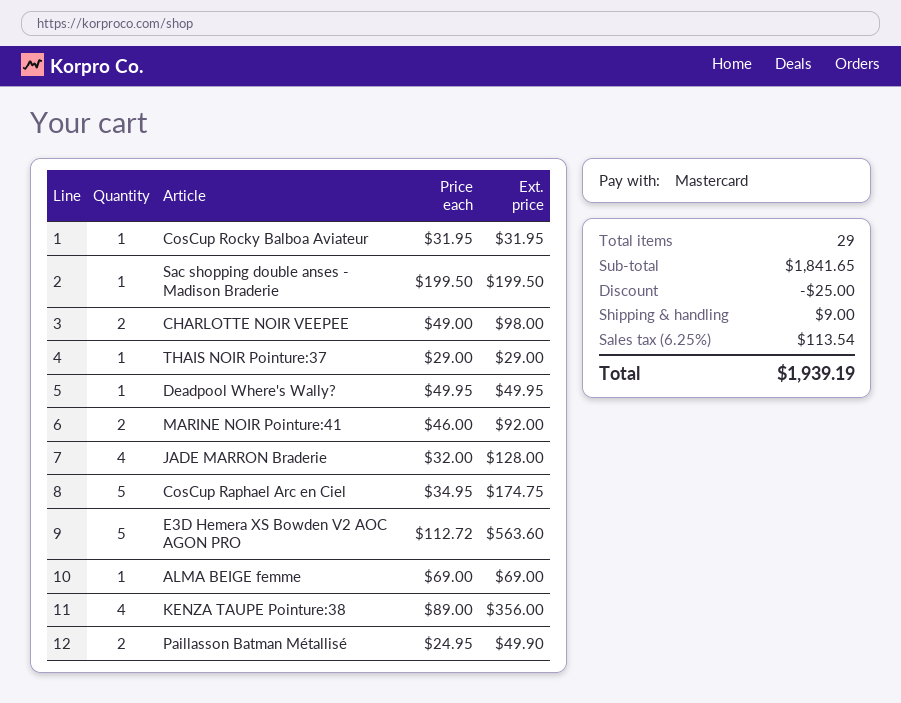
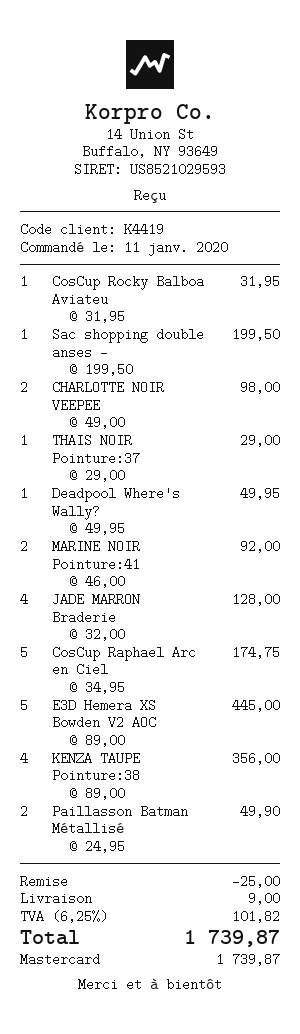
E3D Hemera XS Bowden V2 AOC AGON PRO: 5 x 112.72 = 563.60 -> 5 x 89.00 = 445.00
ALMA BEIGE femme: 1 x 69.00 = 69.00 -> none
tax: 6.25% = 113.54 -> 6.25% = 101.82
total: 1939.19 -> 1739.87

